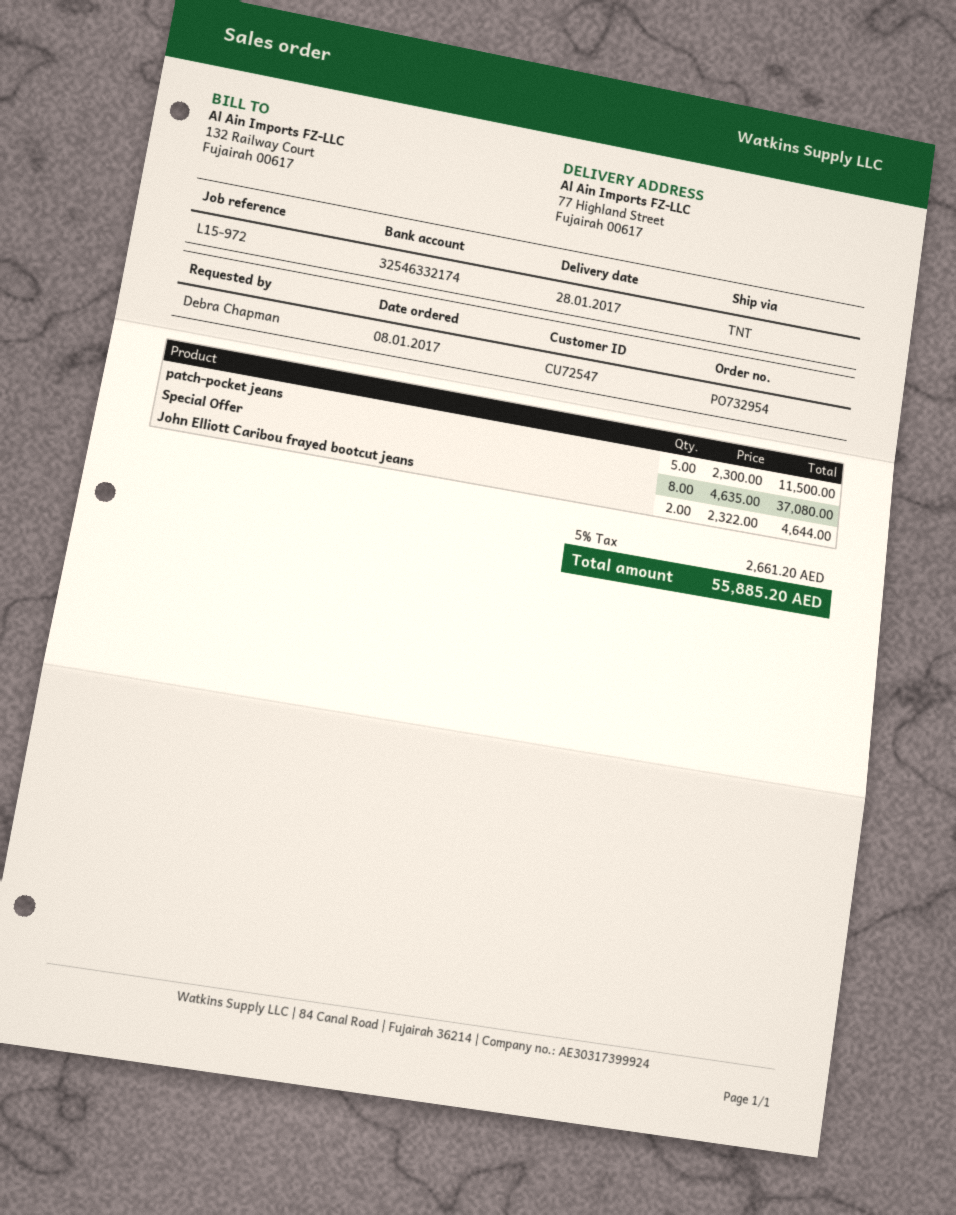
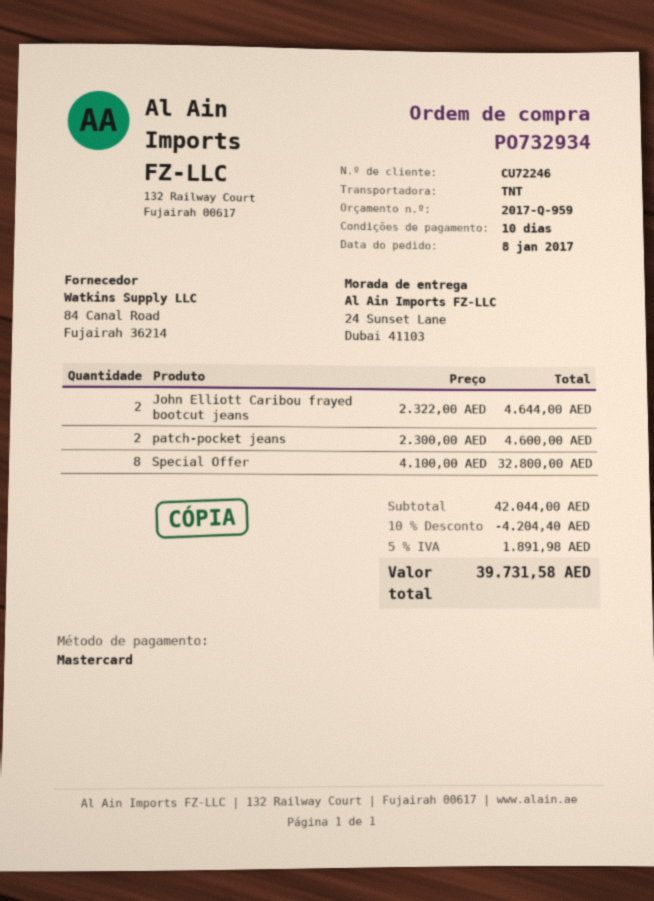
order number: PO732954 -> PO732934
customer number: CU72547 -> CU72246
ship to: 77 Highland Street, Fujairah 00617 -> 24 Sunset Lane, Dubai 41103
patch-pocket jeans: 5 x 2300.00 = 11500.00 -> 2 x 2300.00 = 4600.00
Special Offer: 8 x 4635.00 = 37080.00 -> 8 x 4100.00 = 32800.00
discount: none -> 10% = 4204.40
tax: 5% = 2661.20 -> 5% = 1891.98
total: 55885.20 -> 39731.58

